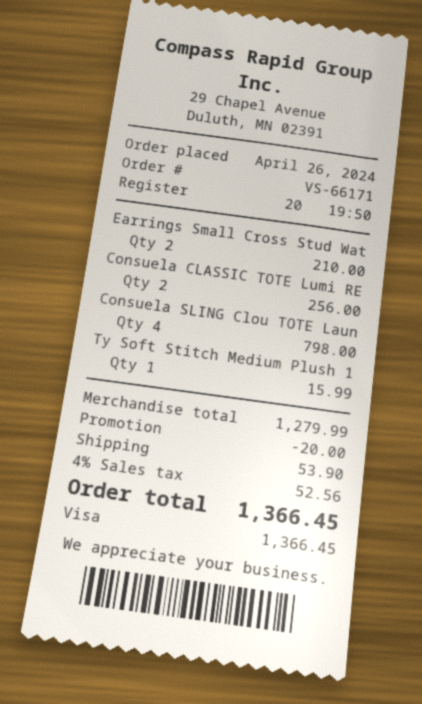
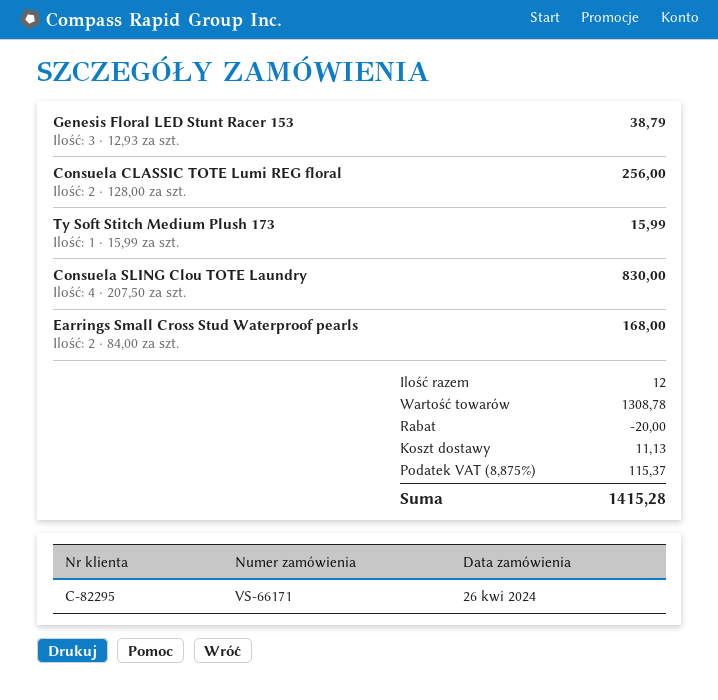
Earrings Small Cross Stud Wat: 2 for 210.00 -> 2 for 168.00
Consuela SLING Clou TOTE Laun: 4 for 798.00 -> 4 for 830.00
Genesis Floral LED Stunt Racer 153: none -> 3 for 38.79
subtotal: 1279.99 -> 1308.78
shipping: 53.90 -> 11.13
tax: 4% = 52.56 -> 8.875% = 115.37
total: 1366.45 -> 1415.28

